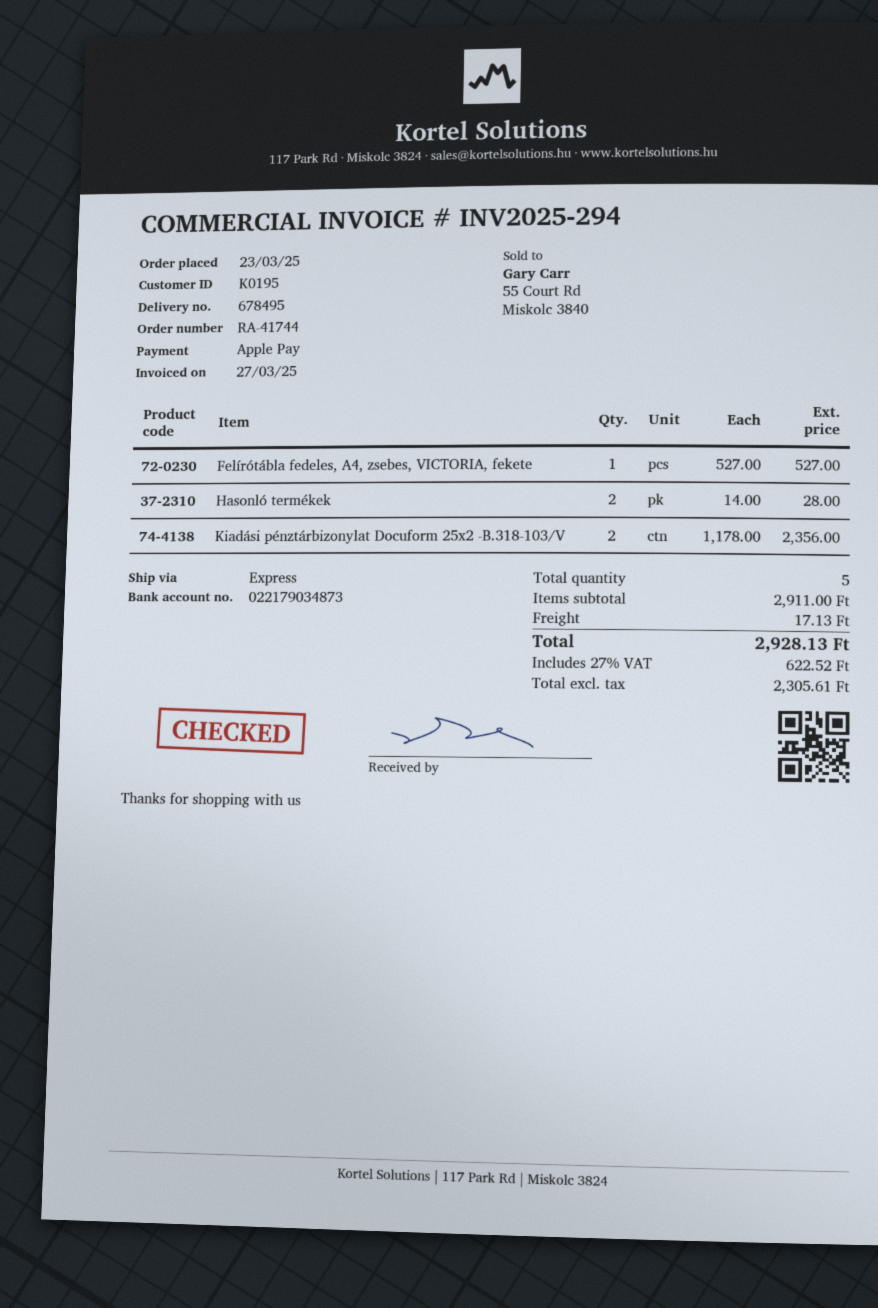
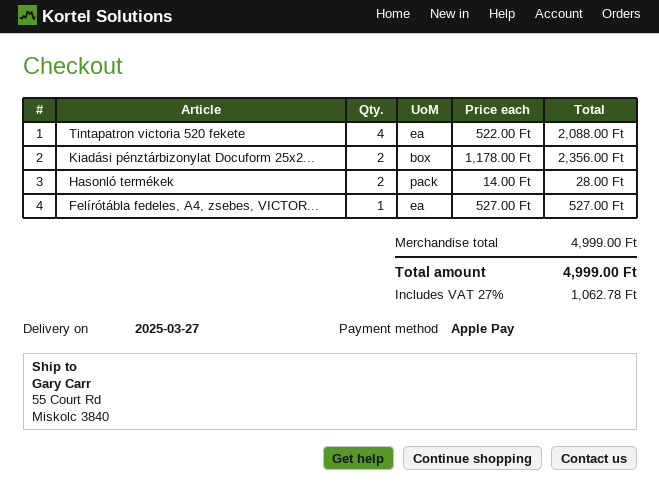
Tintapatron victoria 520 fekete: none -> 4 x 522.00 = 2088.00
subtotal: 2911.00 -> 4999.00
shipping: 17.13 -> none
tax: 27% = 622.52 -> 27% = 1062.78
total: 2928.13 -> 4999.00

